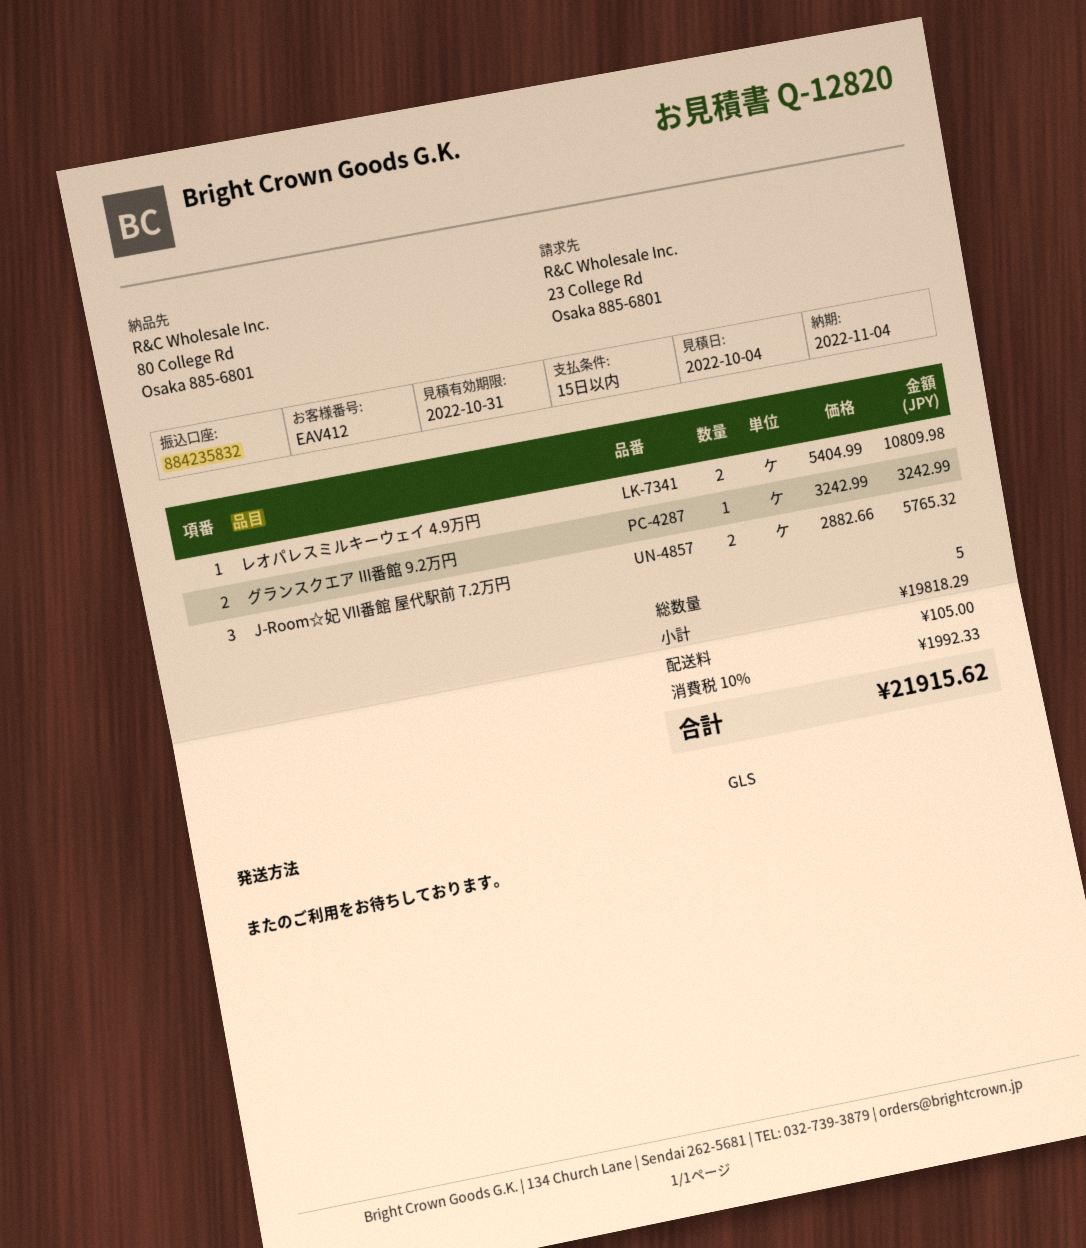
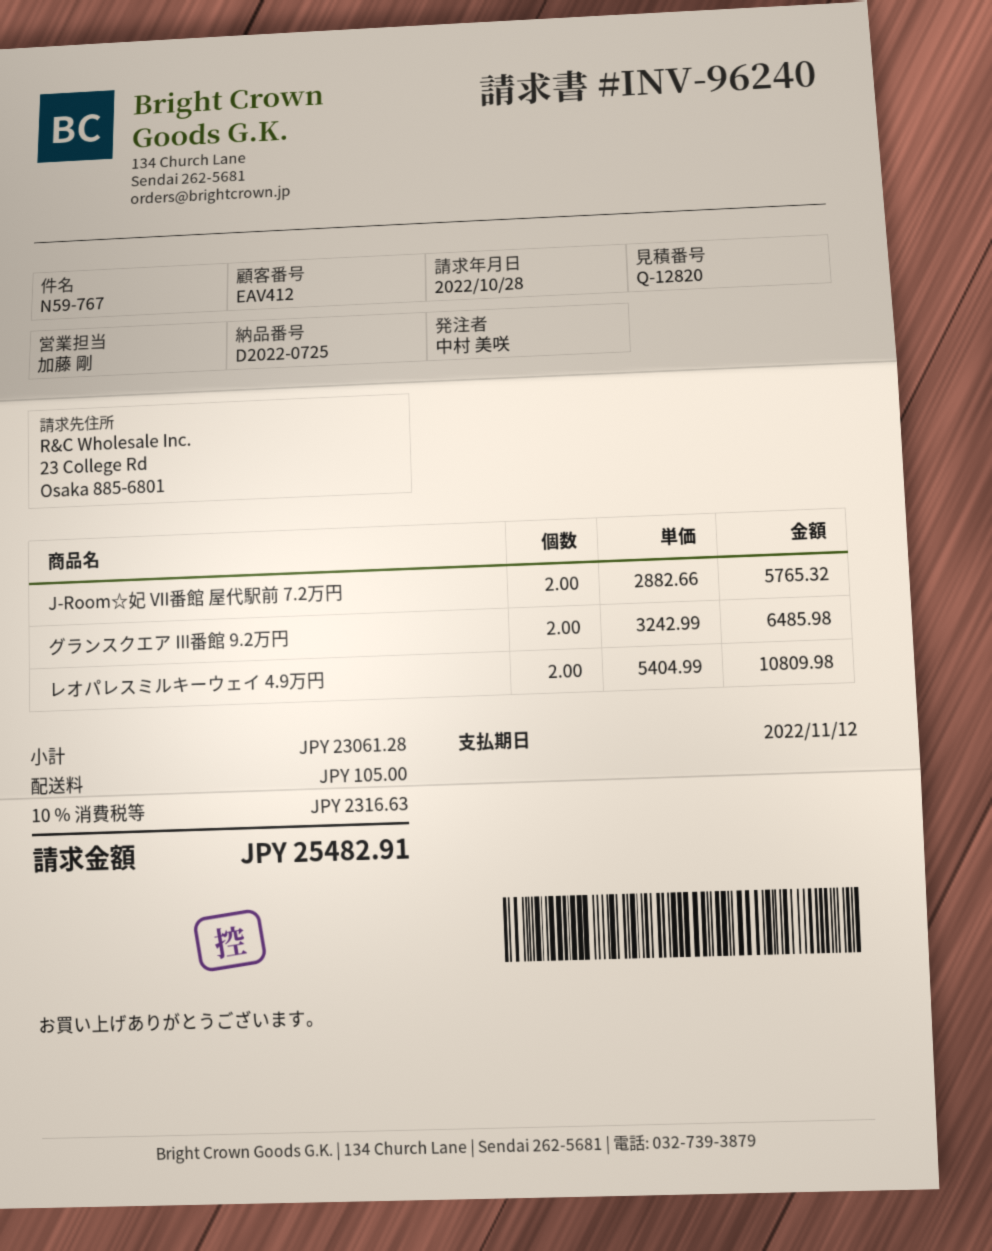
グランスクエア III番館 9.2万円: 1 x 3242.99 = 3242.99 -> 2 x 3242.99 = 6485.98
subtotal: 19818.29 -> 23061.28
tax: 10% = 1992.33 -> 10% = 2316.63
total: 21915.62 -> 25482.91

